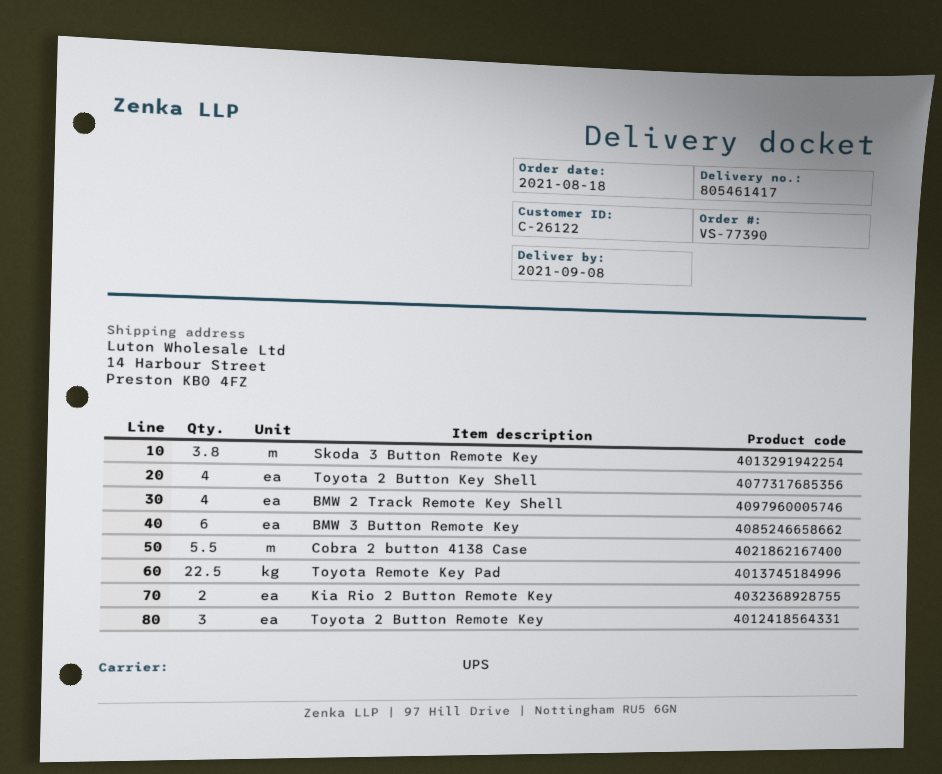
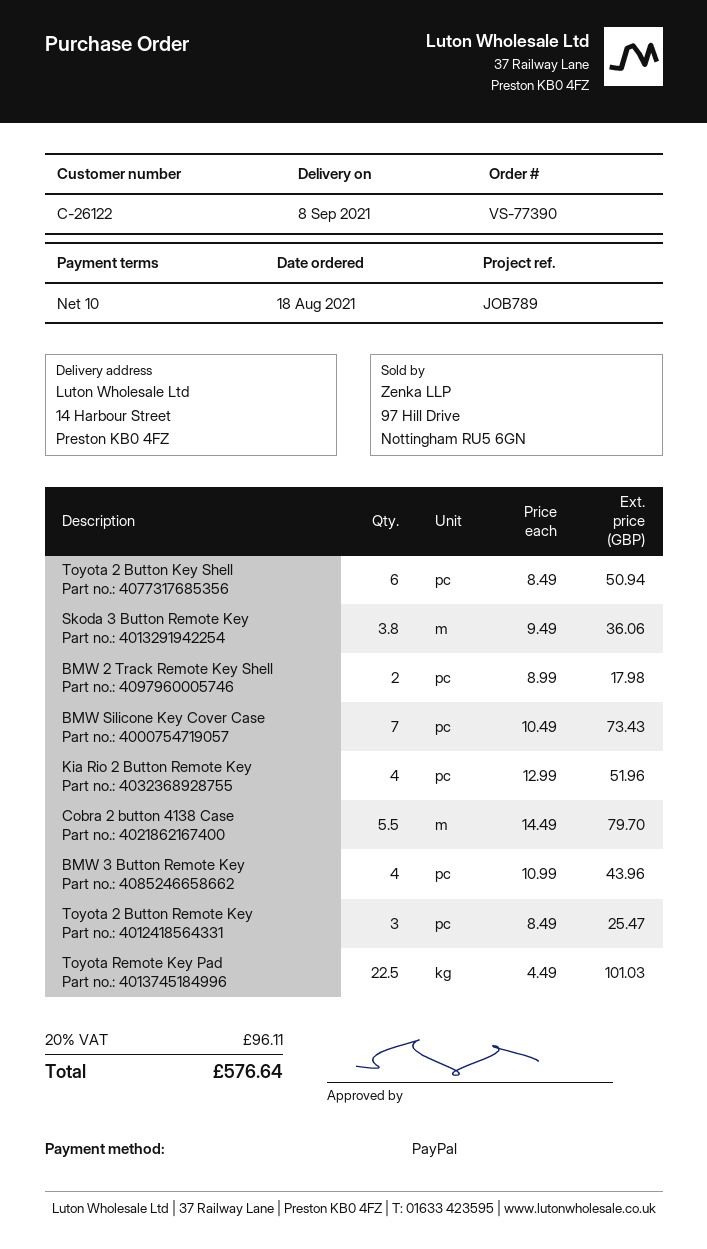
Toyota 2 Button Key Shell: 4 -> 6
BMW 2 Track Remote Key Shell: 4 -> 2
BMW 3 Button Remote Key: 6 -> 4
Kia Rio 2 Button Remote Key: 2 -> 4
BMW Silicone Key Cover Case: none -> 7

